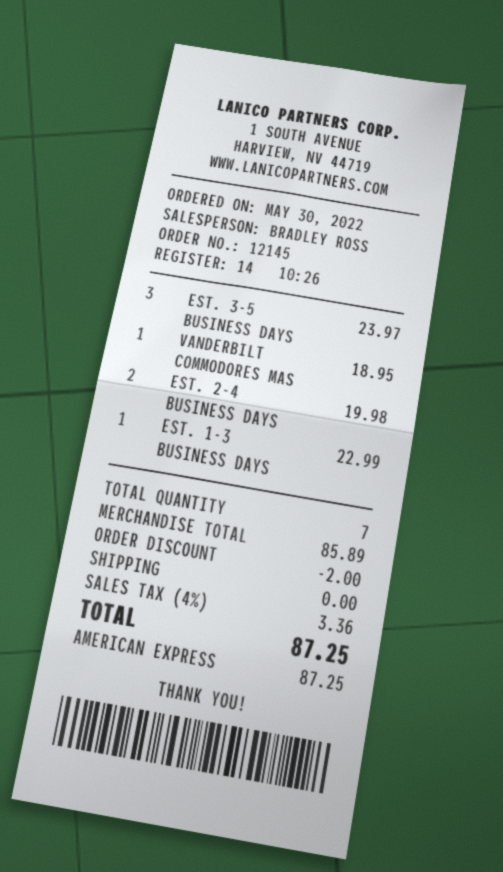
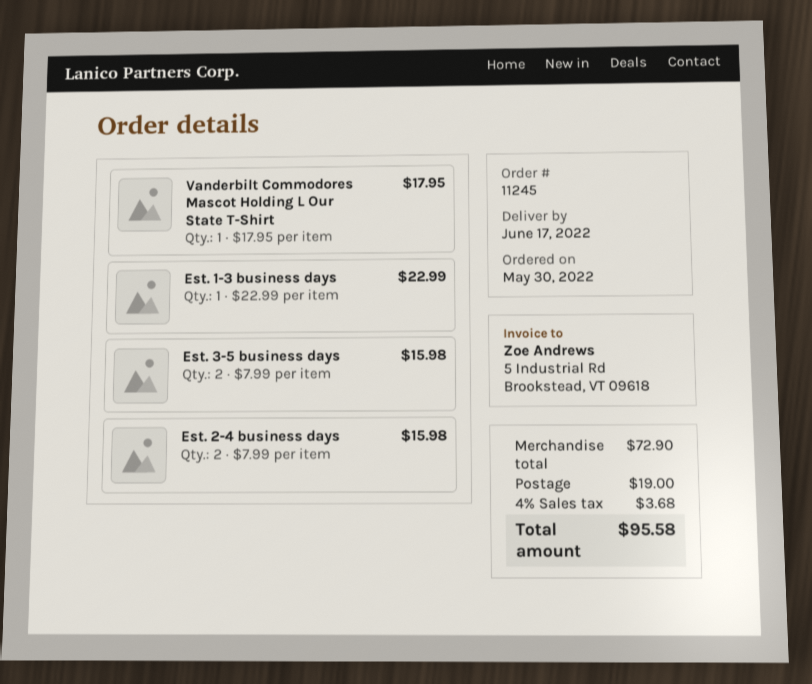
order number: 12145 -> 11245
EST. 3-5 BUSINESS DAYS: 3 for 23.97 -> 2 for 15.98
VANDERBILT COMMODORES MAS: 1 for 18.95 -> 1 for 17.95
EST. 2-4 BUSINESS DAYS: 2 for 19.98 -> 2 for 15.98
subtotal: 85.89 -> 72.90
discount: 2.00 -> none
shipping: 0.00 -> 19.00
tax: 4% = 3.36 -> 4% = 3.68
total: 87.25 -> 95.58

